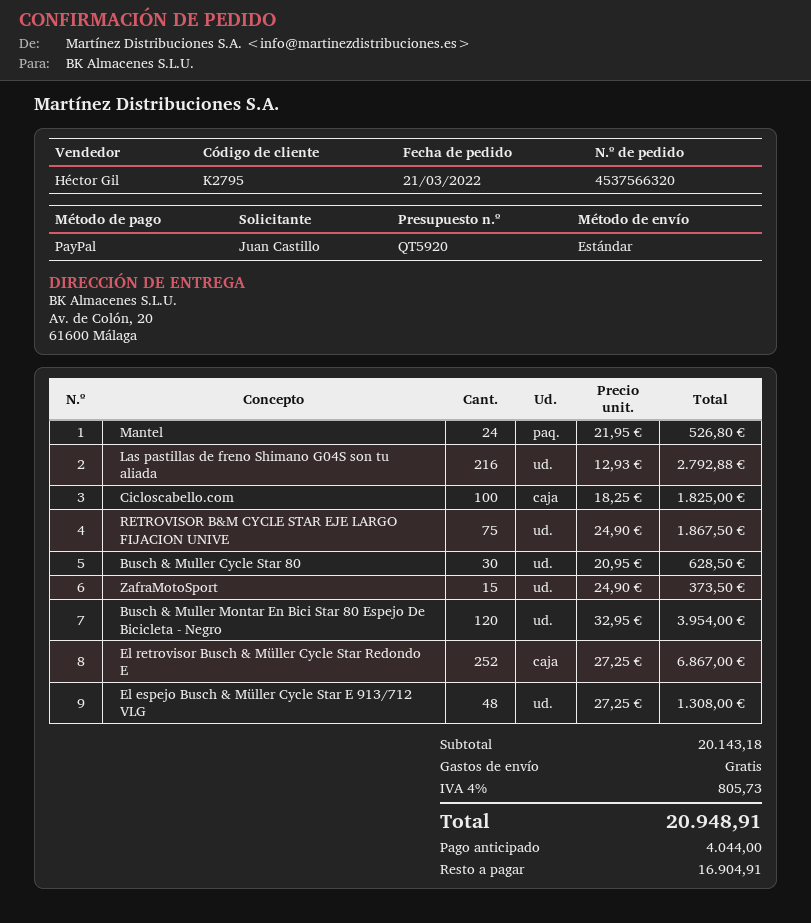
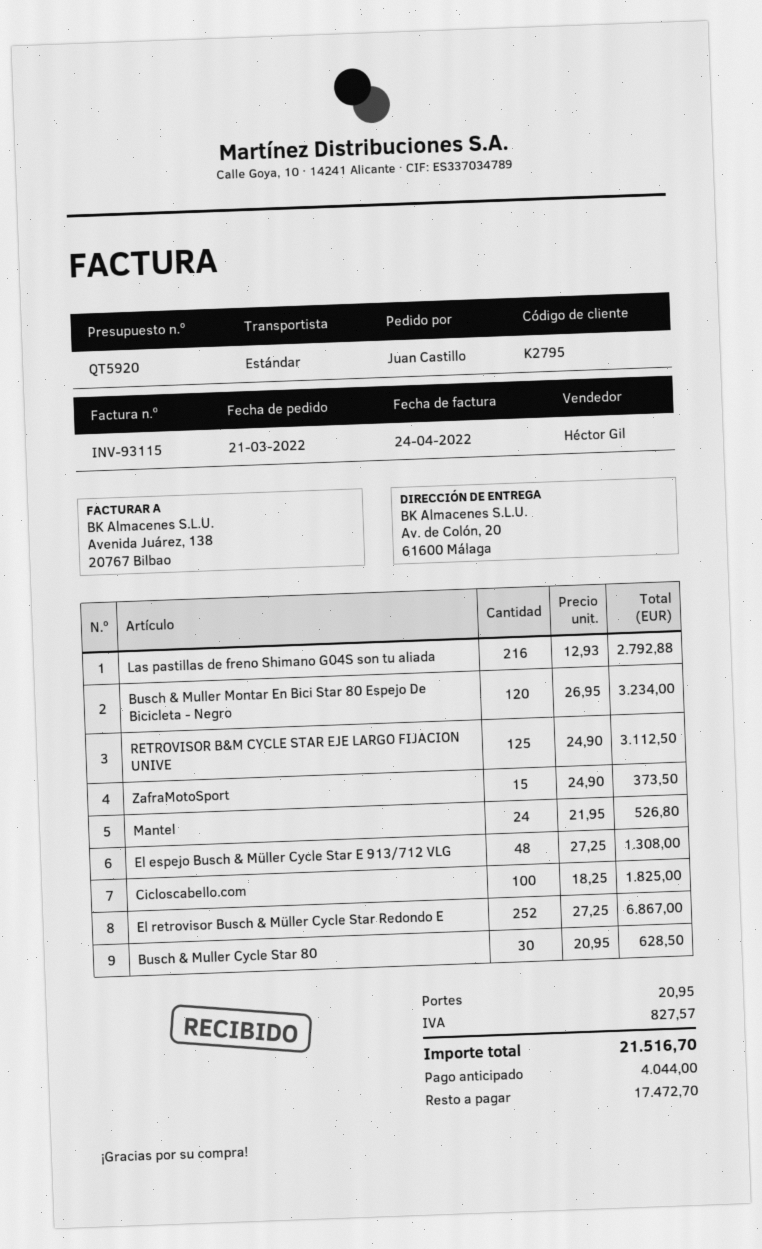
RETROVISOR B&M CYCLE STAR EJE LARGO FIJACION UNIVE: 75 x 24.90 = 1867.50 -> 125 x 24.90 = 3112.50
Busch & Muller Montar En Bici Star 80 Espejo De Bicicleta - Negro: 120 x 32.95 = 3954.00 -> 120 x 26.95 = 3234.00
shipping: 0.00 -> 20.95
tax: 805.73 -> 827.57
total: 20948.91 -> 21516.70
balance: 16904.91 -> 17472.70

